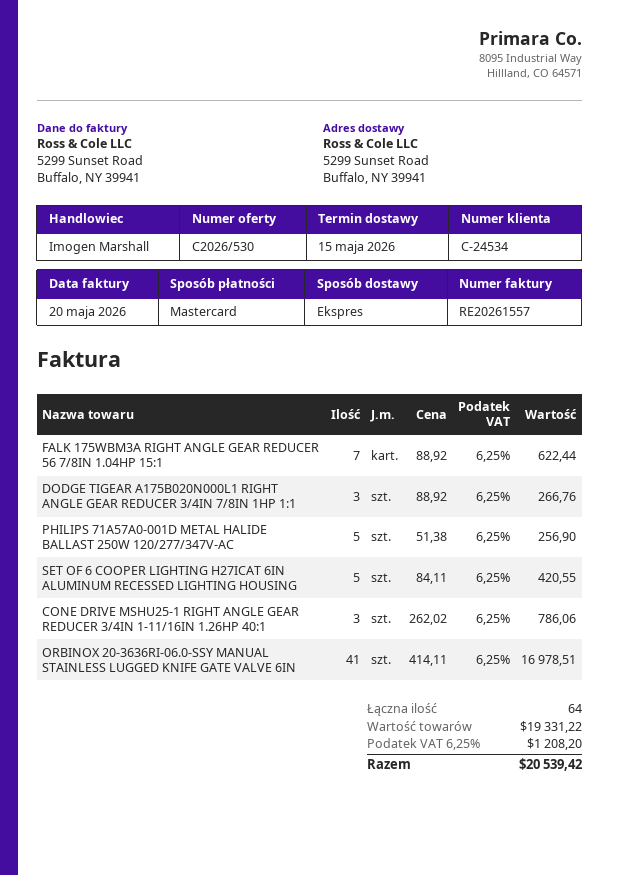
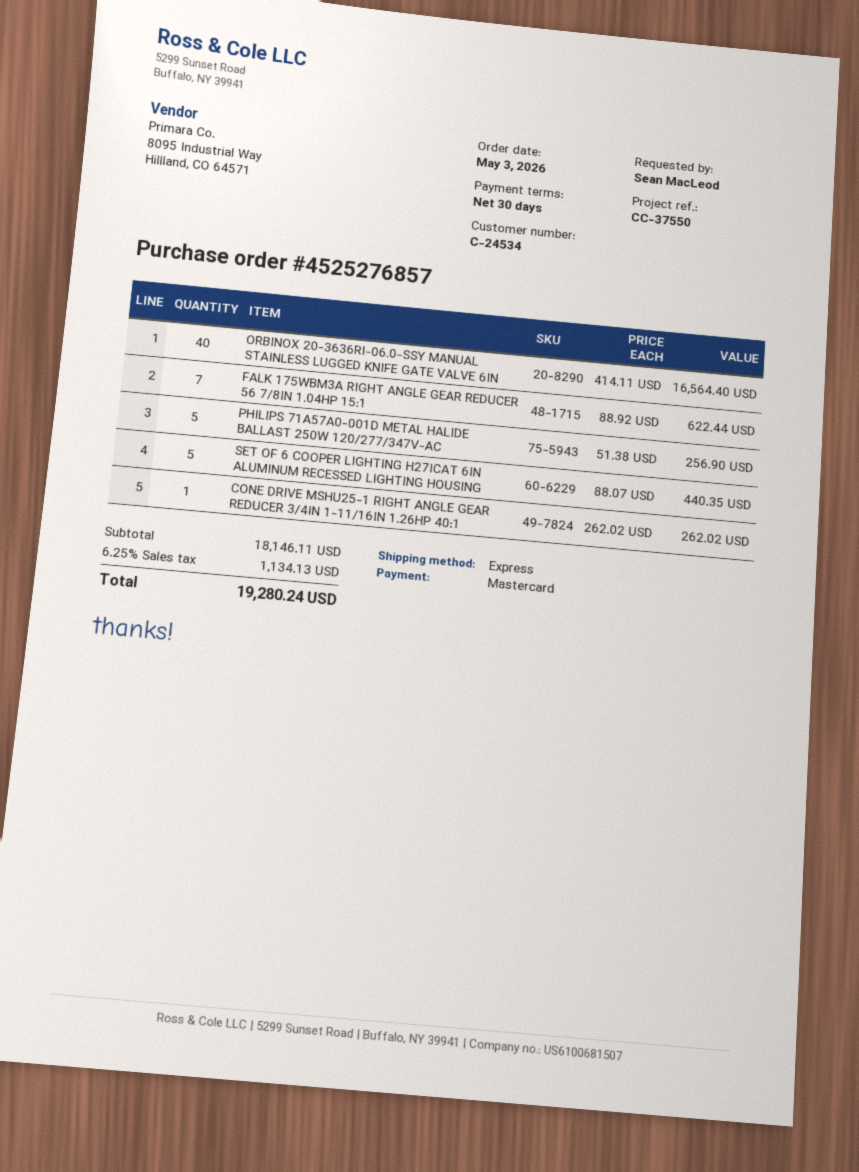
DODGE TIGEAR A175B020N000L1 RIGHT ANGLE GEAR REDUCER 3/4IN 7/8IN 1HP 1:1: 3 x 88.92 = 266.76 -> none
SET OF 6 COOPER LIGHTING H27ICAT 6IN ALUMINUM RECESSED LIGHTING HOUSING: 5 x 84.11 = 420.55 -> 5 x 88.07 = 440.35
CONE DRIVE MSHU25-1 RIGHT ANGLE GEAR REDUCER 3/4IN 1-11/16IN 1.26HP 40:1: 3 x 262.02 = 786.06 -> 1 x 262.02 = 262.02
ORBINOX 20-3636RI-06.0-SSY MANUAL STAINLESS LUGGED KNIFE GATE VALVE 6IN: 41 x 414.11 = 16978.51 -> 40 x 414.11 = 16564.40
subtotal: 19331.22 -> 18146.11
tax: 6.25% = 1208.20 -> 6.25% = 1134.13
total: 20539.42 -> 19280.24

